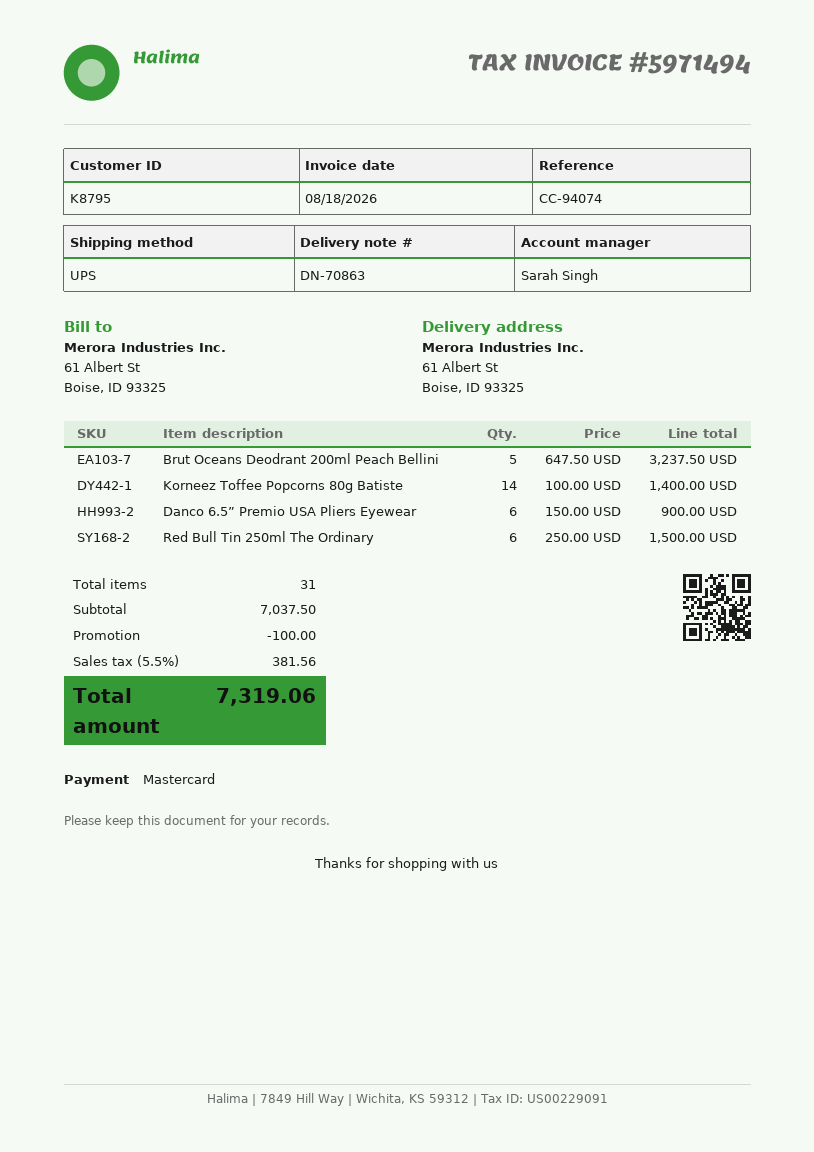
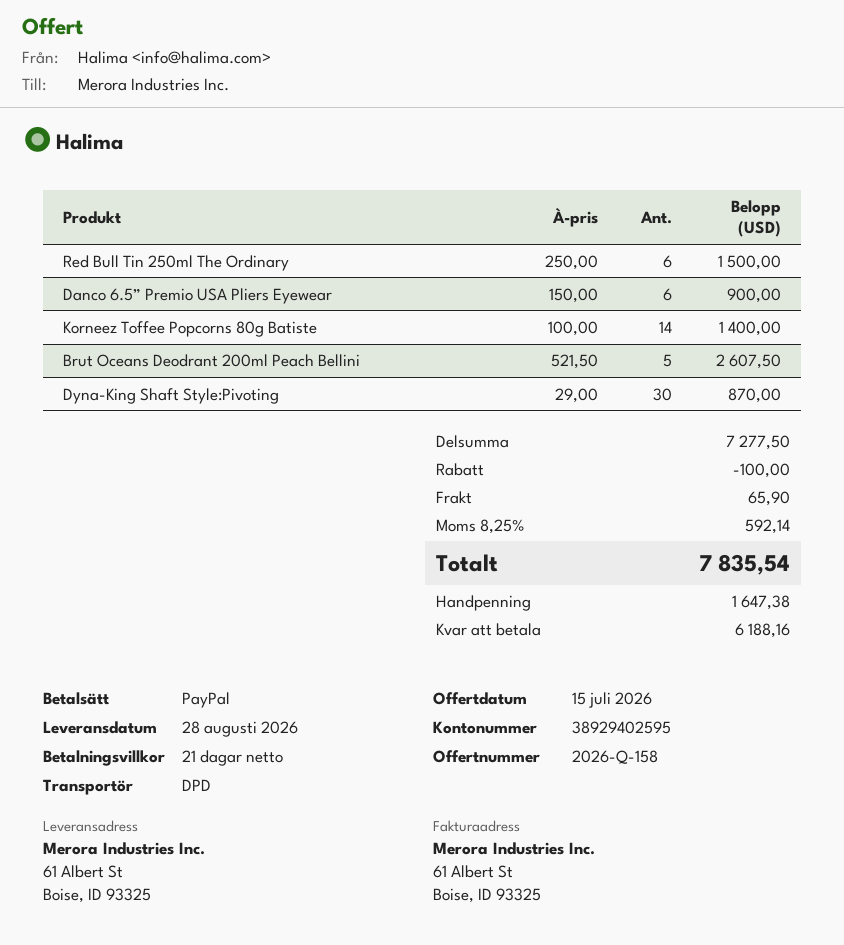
payment method: Mastercard -> PayPal
shipping method: UPS -> DPD
Brut Oceans Deodrant 200ml Peach Bellini: 5 x 647.50 = 3237.50 -> 5 x 521.50 = 2607.50
Dyna-King Shaft Style:Pivoting: none -> 30 x 29.00 = 870.00
subtotal: 7037.50 -> 7277.50
shipping: none -> 65.90
tax: 5.5% = 381.56 -> 8.25% = 592.14
total: 7319.06 -> 7835.54

